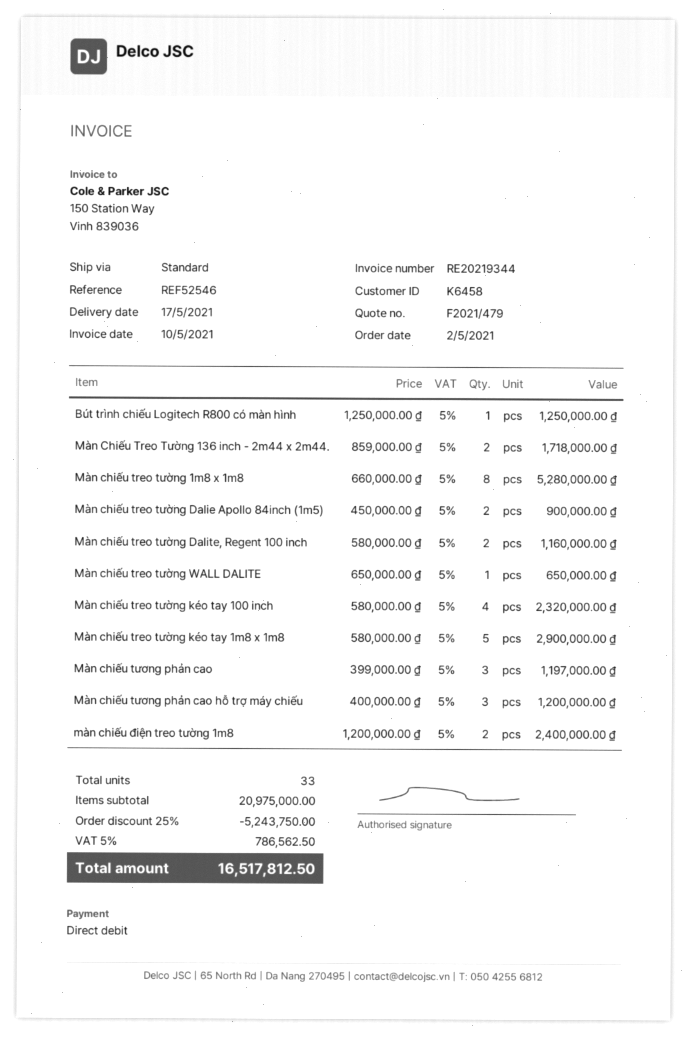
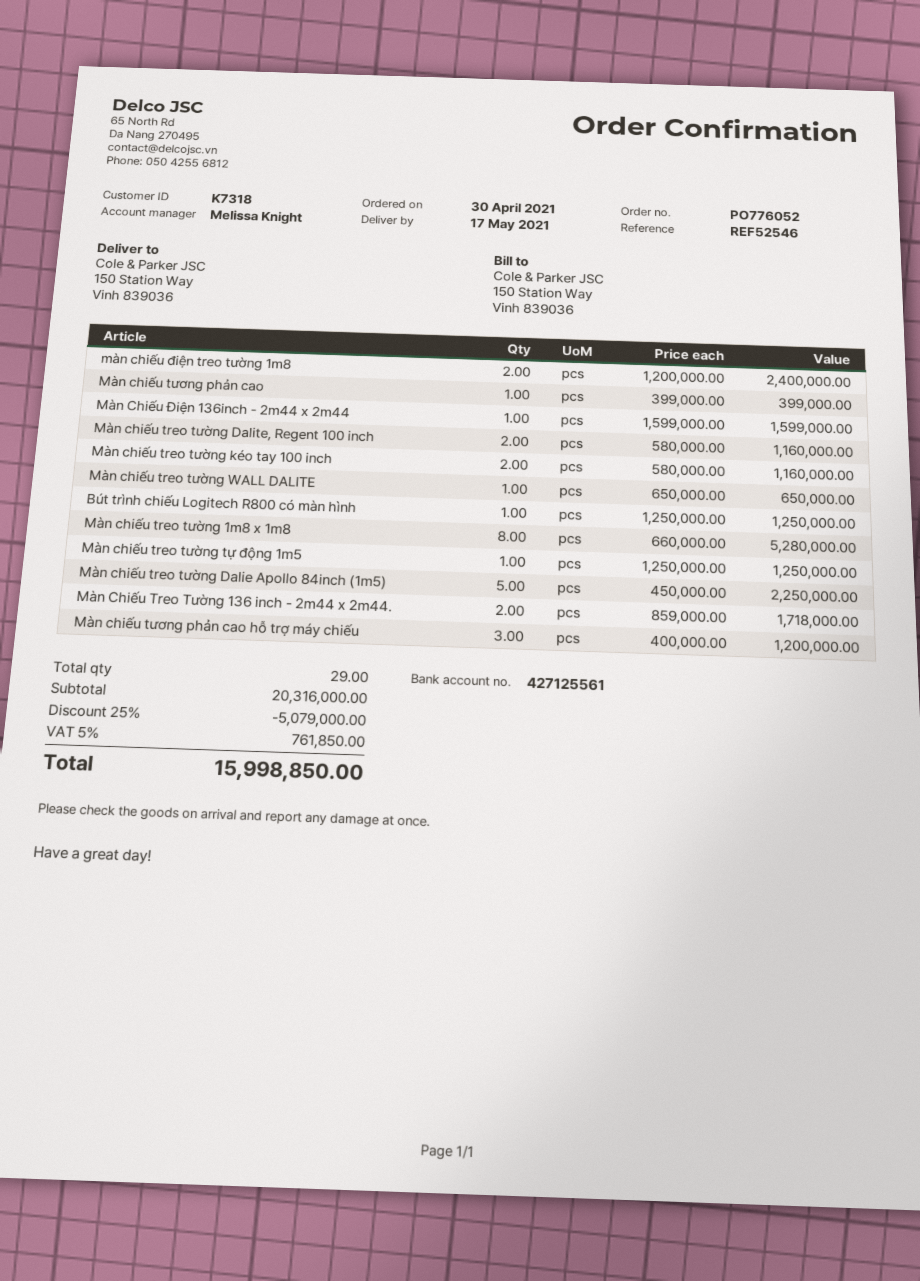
order date: 2021-05-02 -> 2021-04-30
customer number: K6458 -> K7318
Màn chiếu treo tường Dalie Apollo 84inch (1m5): 2 x 450000.00 = 900000.00 -> 5 x 450000.00 = 2250000.00
Màn chiếu treo tường kéo tay 100 inch: 4 x 580000.00 = 2320000.00 -> 2 x 580000.00 = 1160000.00
Màn chiếu treo tường kéo tay 1m8 x 1m8: 5 x 580000.00 = 2900000.00 -> none
Màn chiếu tương phản cao: 3 x 399000.00 = 1197000.00 -> 1 x 399000.00 = 399000.00
Màn Chiếu Điện 136inch - 2m44 x 2m44: none -> 1 x 1599000.00 = 1599000.00
Màn chiếu treo tường tự động 1m5: none -> 1 x 1250000.00 = 1250000.00
total quantity: 33 -> 29
subtotal: 20975000.00 -> 20316000.00
discount: 25% = 5243750.00 -> 25% = 5079000.00
tax: 5% = 786562.50 -> 5% = 761850.00
total: 16517812.50 -> 15998850.00

